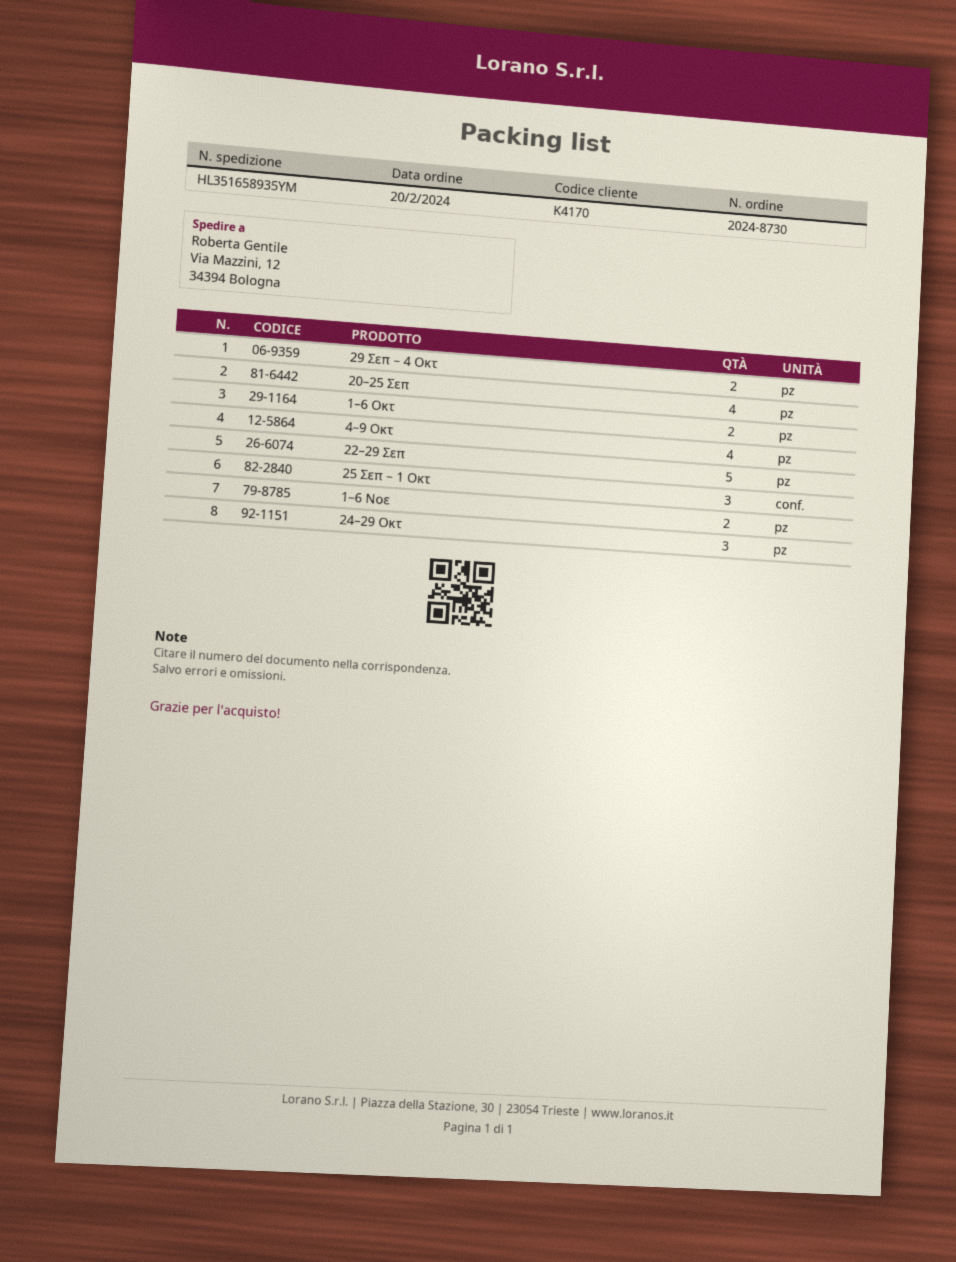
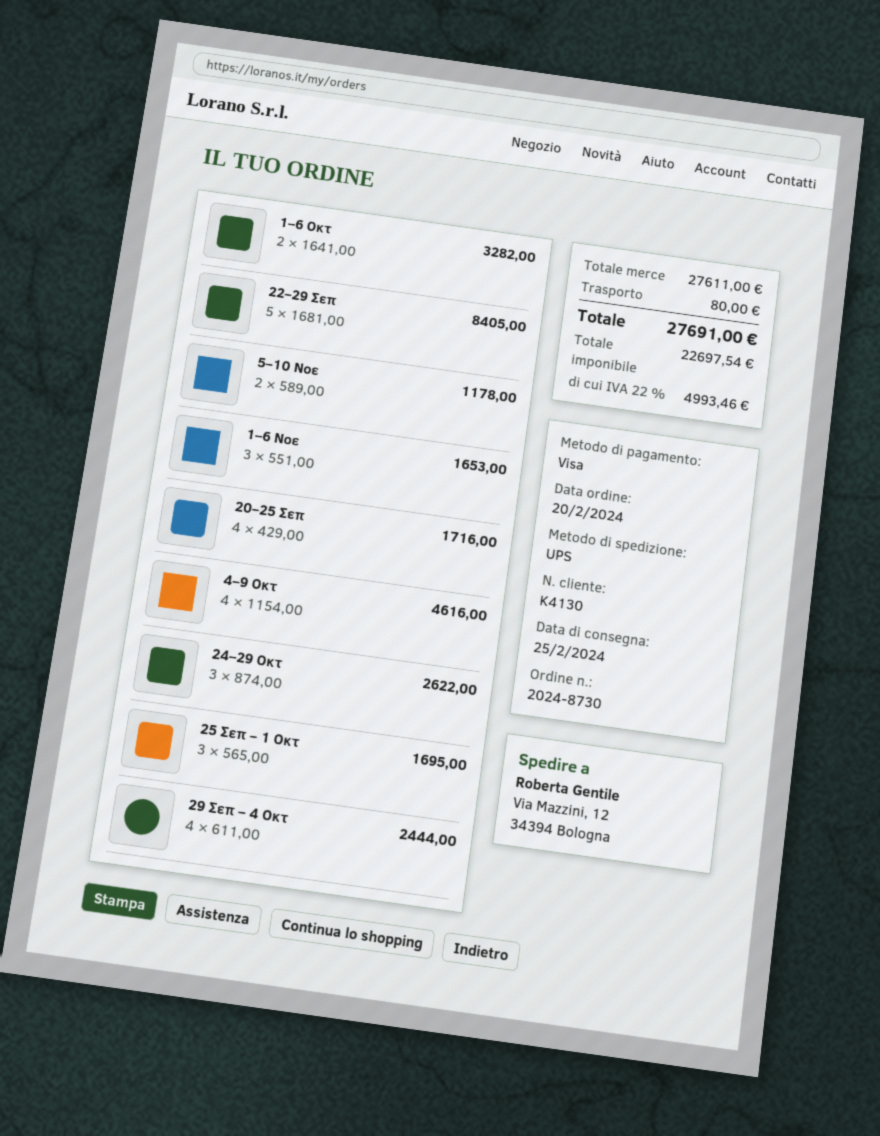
customer number: K4170 -> K4130
29 Σεπ – 4 Οκτ: 2 -> 4
1–6 Νοε: 2 -> 3
5–10 Νοε: none -> 2

